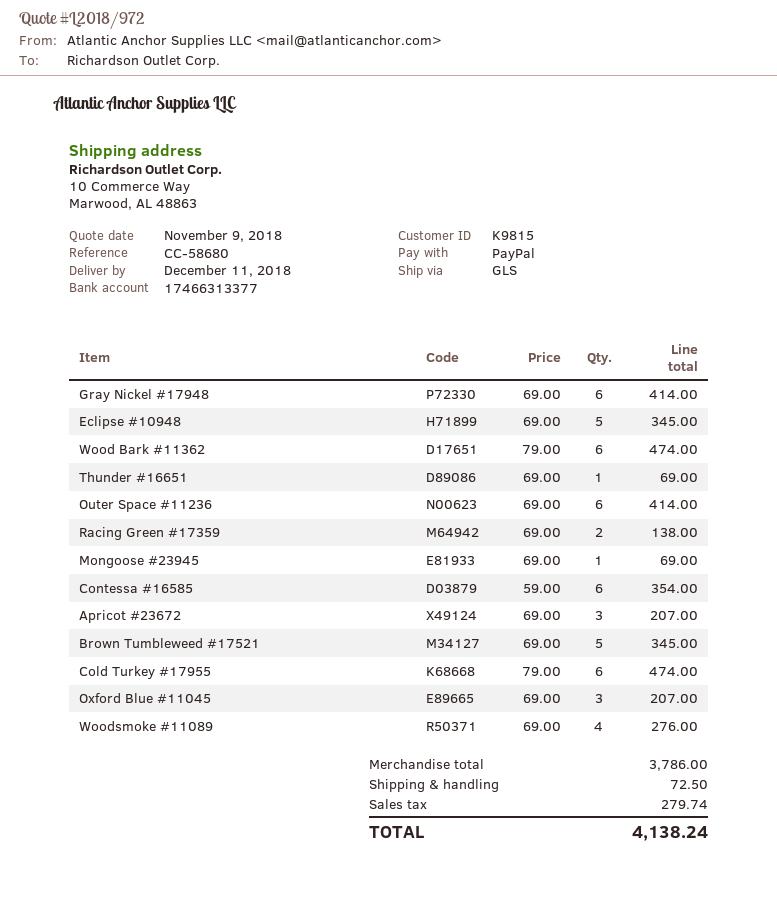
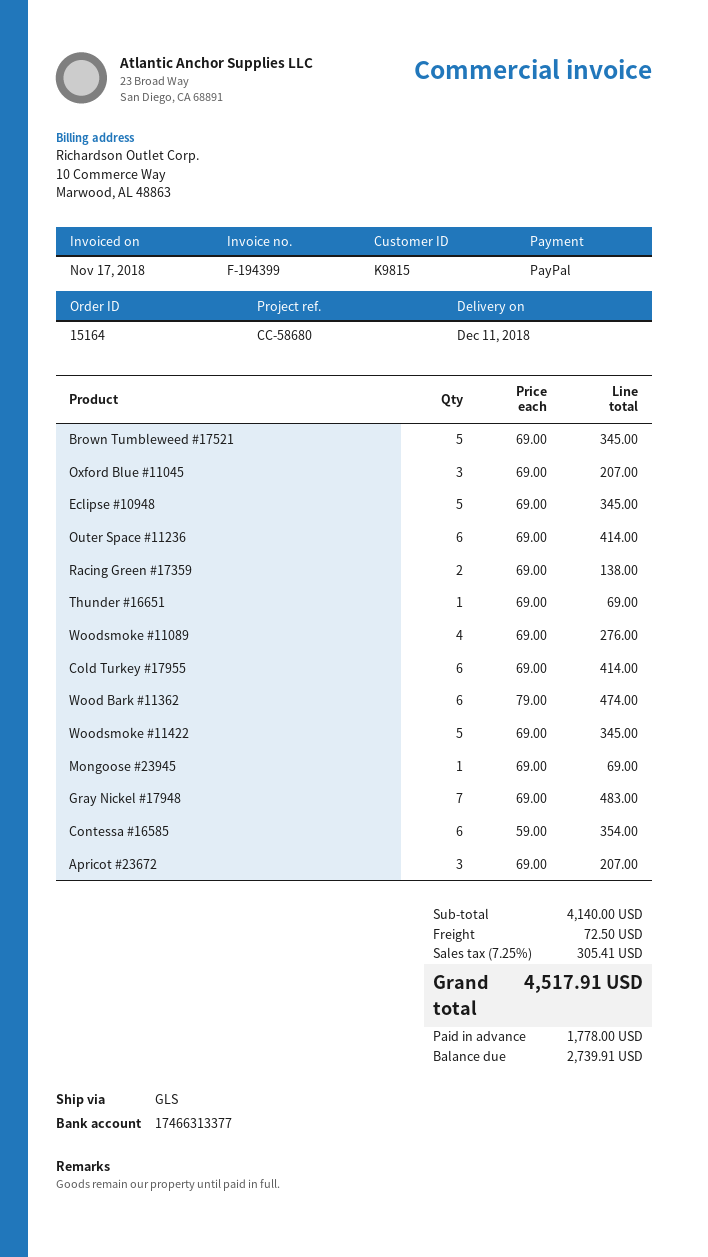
Gray Nickel #17948: 6 x 69.00 = 414.00 -> 7 x 69.00 = 483.00
Cold Turkey #17955: 6 x 79.00 = 474.00 -> 6 x 69.00 = 414.00
Woodsmoke #11422: none -> 5 x 69.00 = 345.00
subtotal: 3786.00 -> 4140.00
tax: 279.74 -> 305.41
total: 4138.24 -> 4517.91

